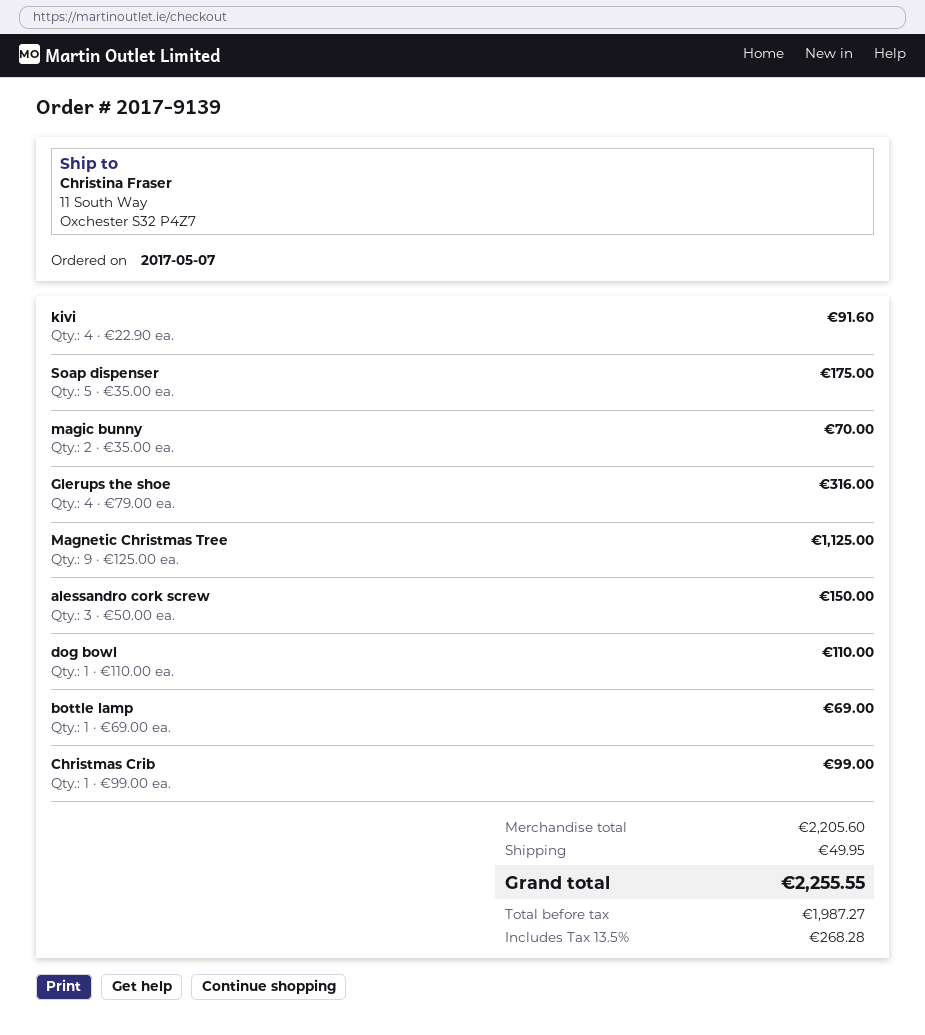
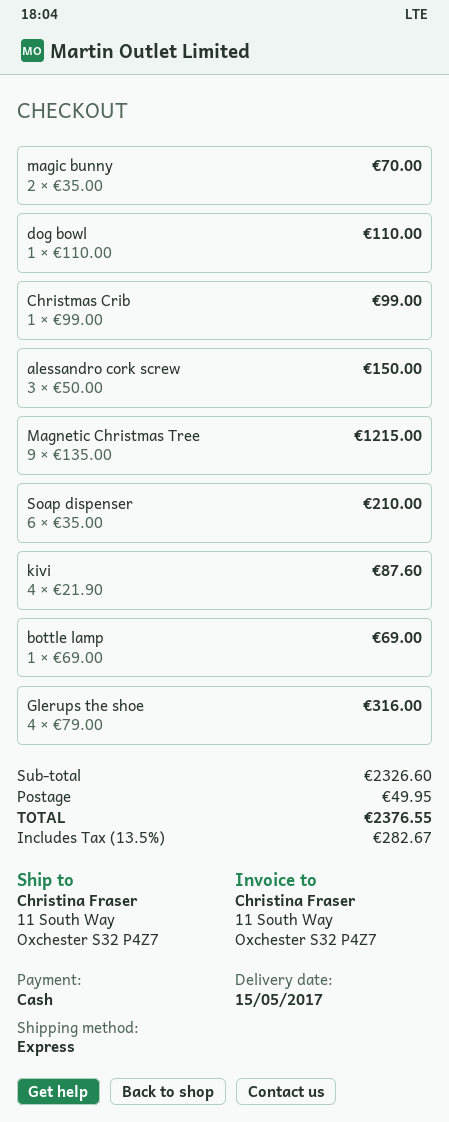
kivi: 4 x 22.90 = 91.60 -> 4 x 21.90 = 87.60
Soap dispenser: 5 x 35.00 = 175.00 -> 6 x 35.00 = 210.00
Magnetic Christmas Tree: 9 x 125.00 = 1125.00 -> 9 x 135.00 = 1215.00
subtotal: 2205.60 -> 2326.60
tax: 13.5% = 268.28 -> 13.5% = 282.67
total: 2255.55 -> 2376.55

